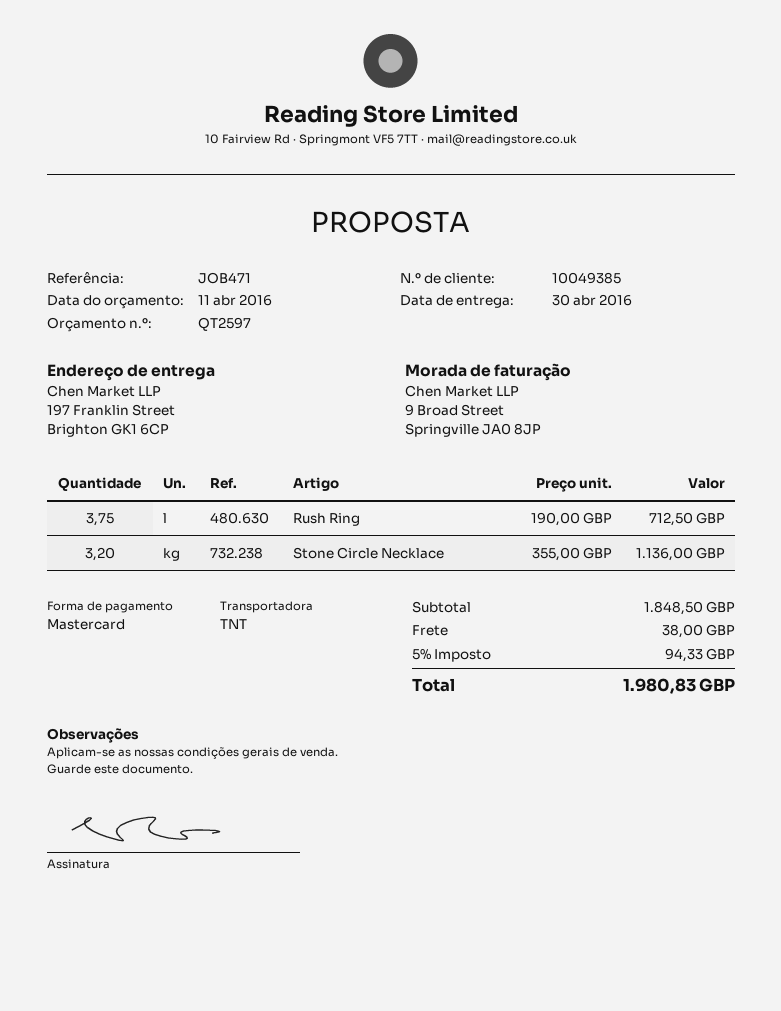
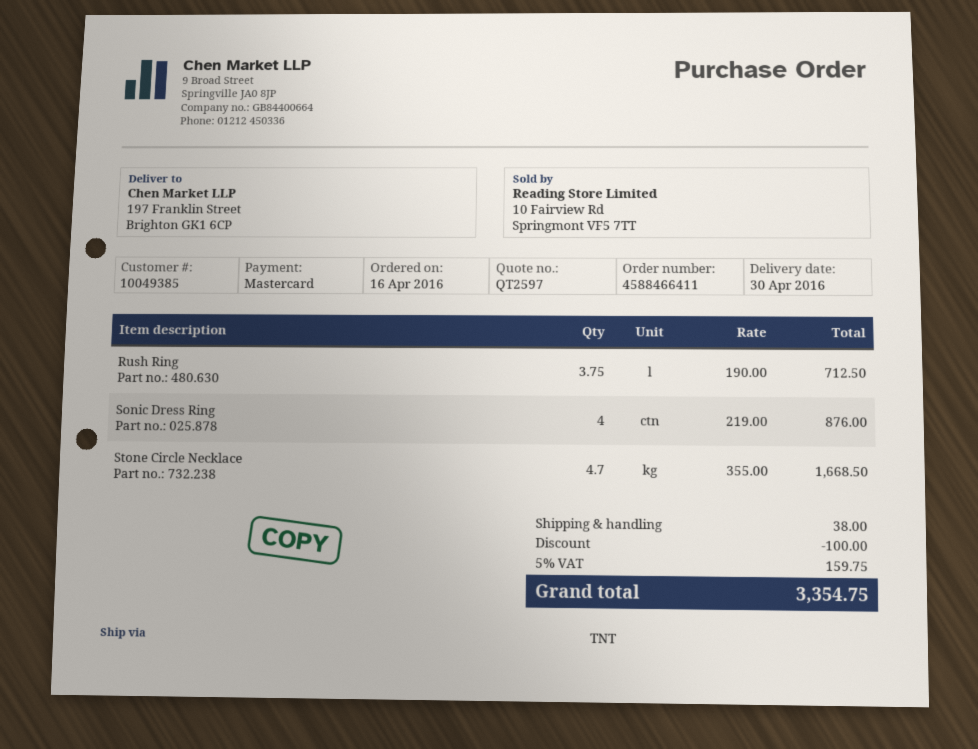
Stone Circle Necklace: 3.2 x 355.00 = 1136.00 -> 4.7 x 355.00 = 1668.50
Sonic Dress Ring: none -> 4 x 219.00 = 876.00
discount: none -> 100.00
tax: 5% = 94.33 -> 5% = 159.75
total: 1980.83 -> 3354.75

